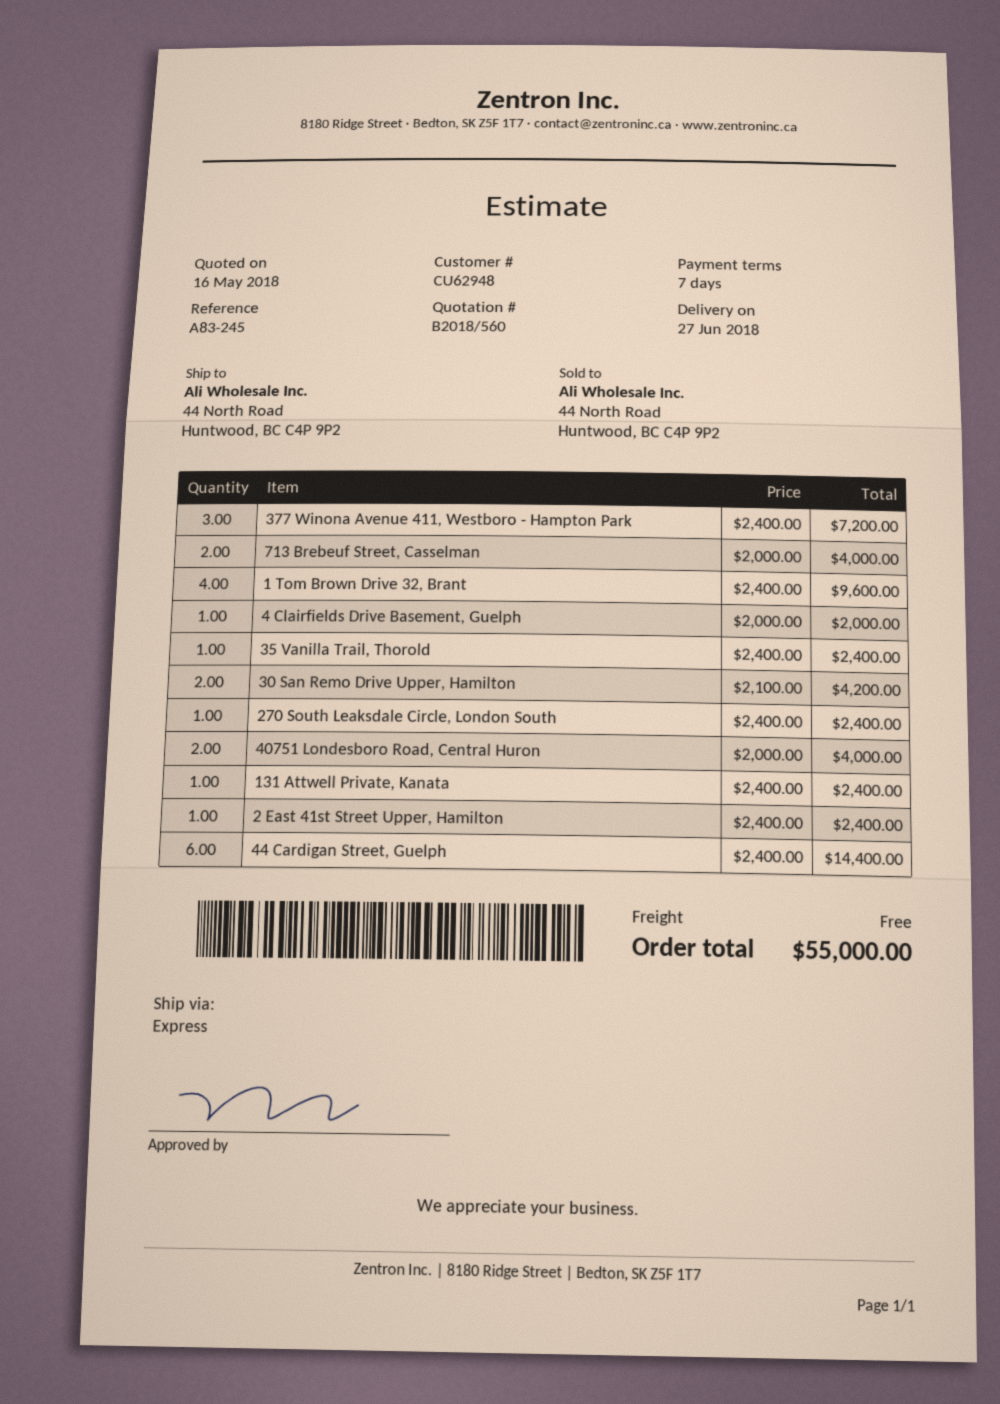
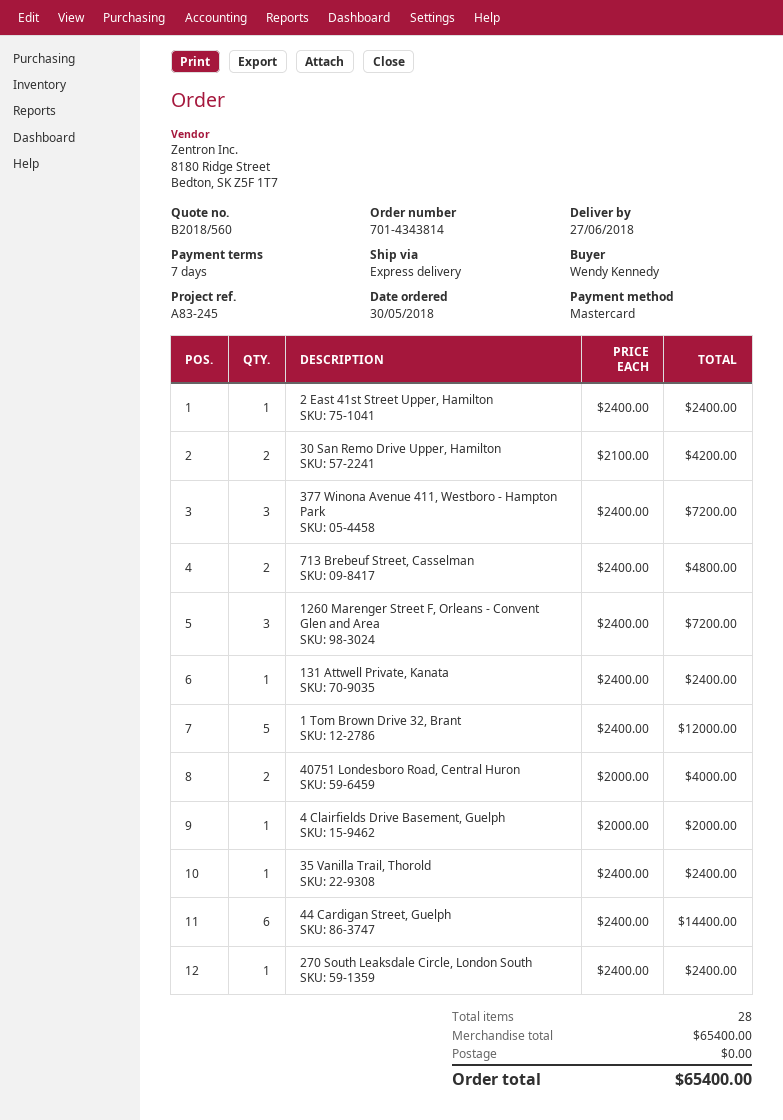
713 Brebeuf Street, Casselman: 2 x 2000.00 = 4000.00 -> 2 x 2400.00 = 4800.00
1 Tom Brown Drive 32, Brant: 4 x 2400.00 = 9600.00 -> 5 x 2400.00 = 12000.00
1260 Marenger Street F, Orleans - Convent Glen and Area: none -> 3 x 2400.00 = 7200.00
total: 55000.00 -> 65400.00

